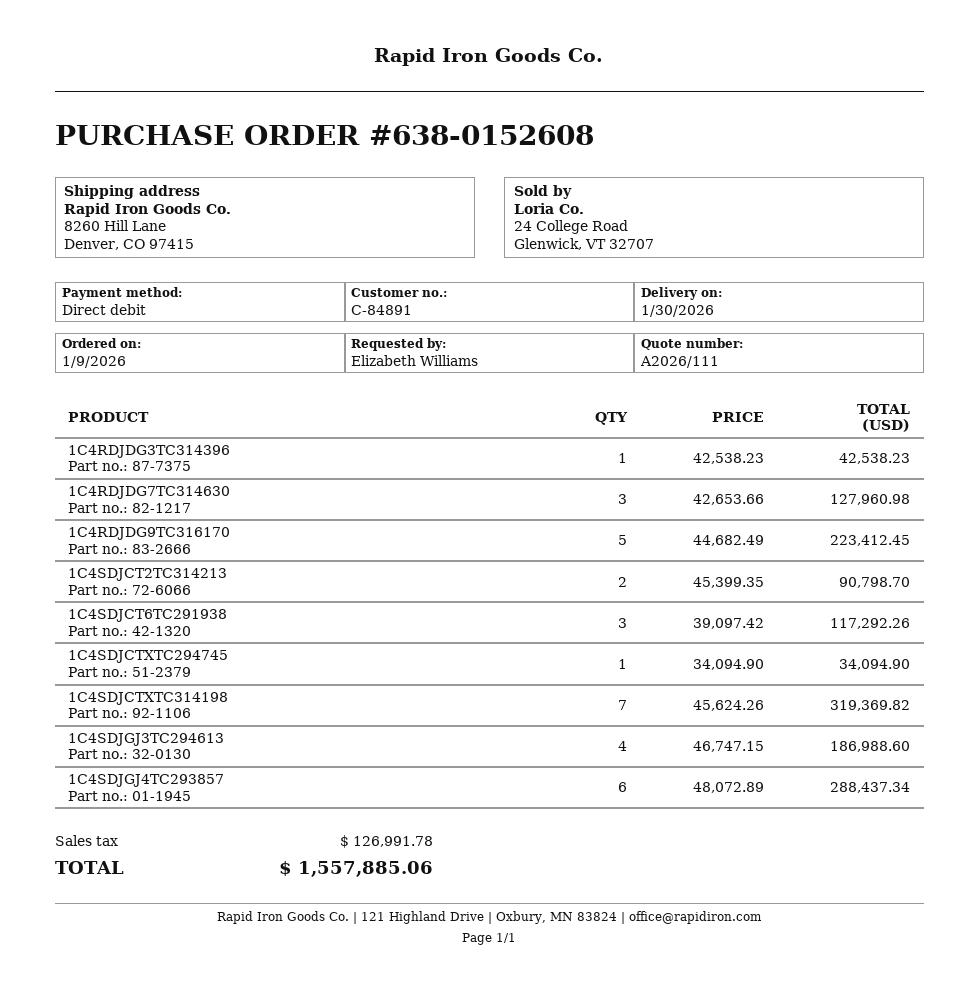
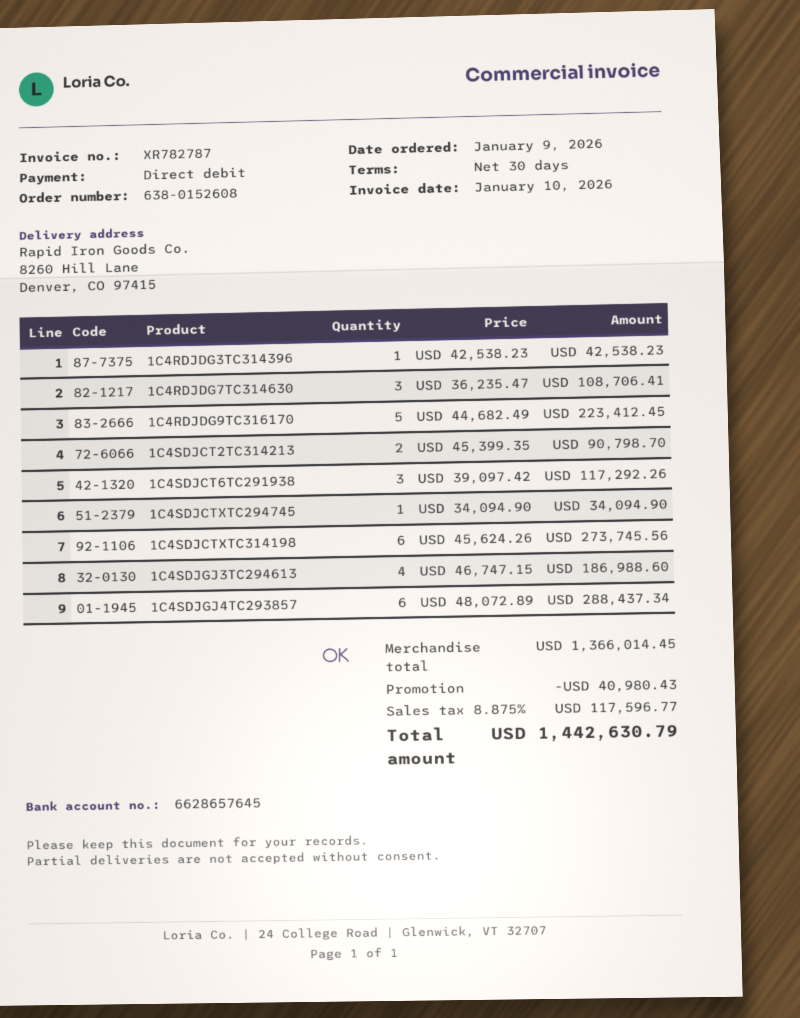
1C4RDJDG7TC314630: 3 x 42653.66 = 127960.98 -> 3 x 36235.47 = 108706.41
1C4SDJCTXTC314198: 7 x 45624.26 = 319369.82 -> 6 x 45624.26 = 273745.56
discount: none -> 40980.43
tax: 126991.78 -> 117596.77
total: 1557885.06 -> 1442630.79

